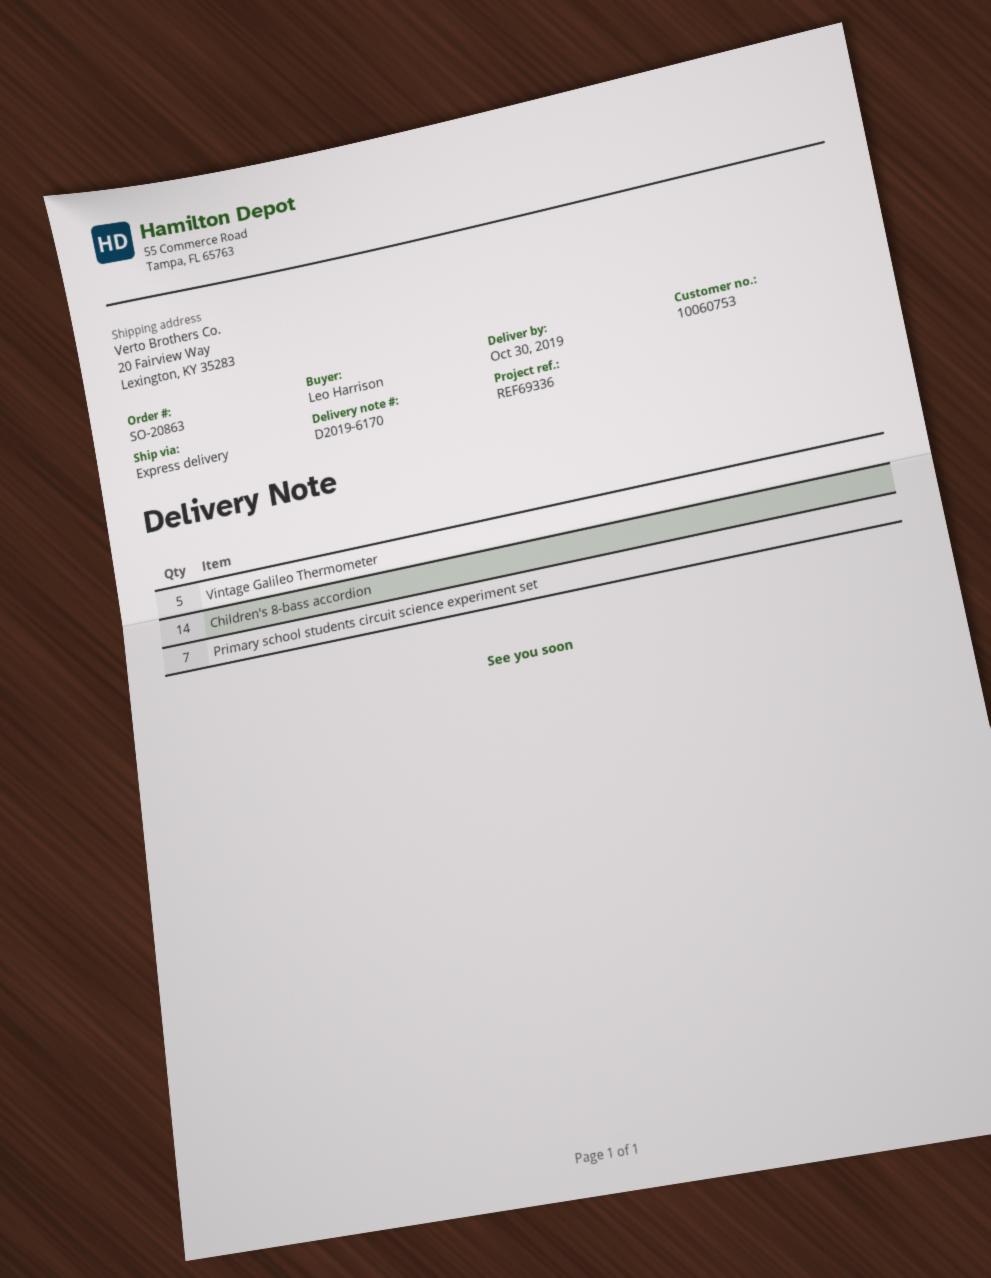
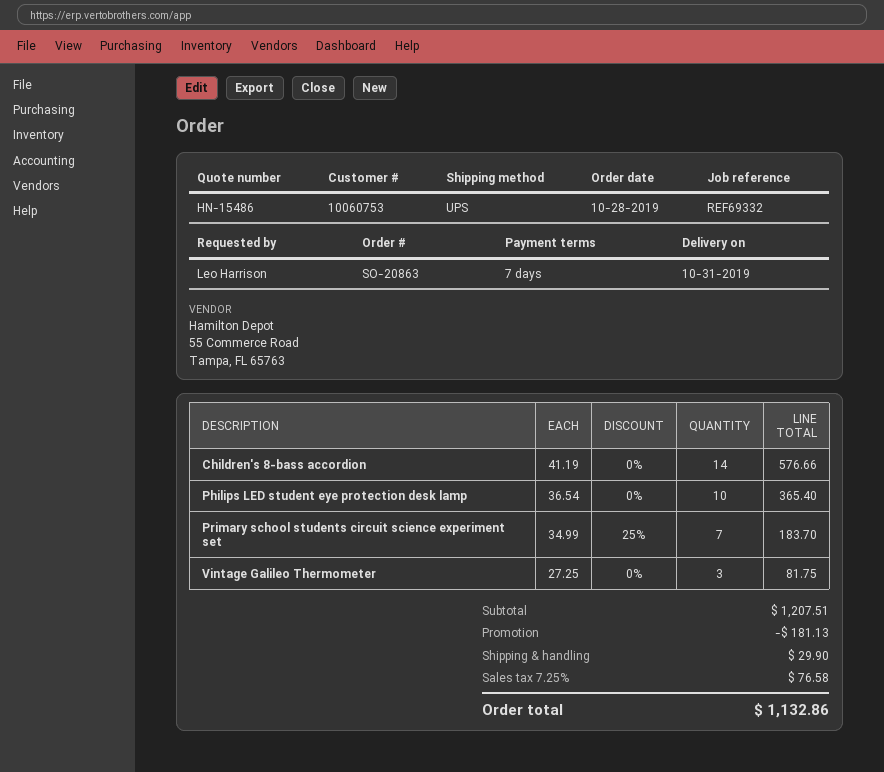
delivery date: 2019-10-30 -> 2019-10-31
reference: REF69336 -> REF69332
shipping method: express -> UPS
Vintage Galileo Thermometer: 5 -> 3
Philips LED student eye protection desk lamp: none -> 10

